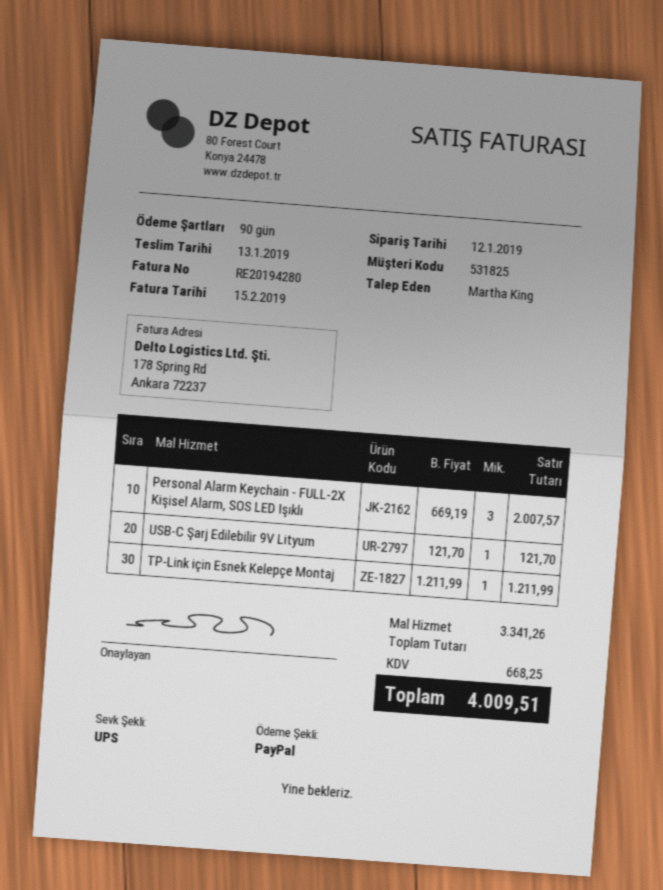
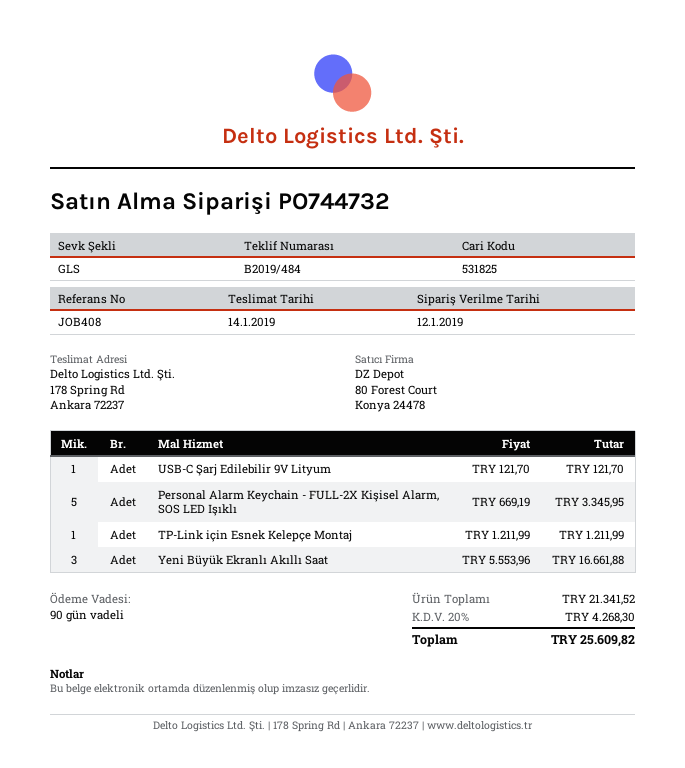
delivery date: 2019-01-13 -> 2019-01-14
shipping method: UPS -> GLS
Personal Alarm Keychain - FULL-2X Kişisel Alarm, SOS LED Işıklı: 3 x 669.19 = 2007.57 -> 5 x 669.19 = 3345.95
Yeni Büyük Ekranlı Akıllı Saat: none -> 3 x 5553.96 = 16661.88
subtotal: 3341.26 -> 21341.52
tax: 668.25 -> 4268.30
total: 4009.51 -> 25609.82

